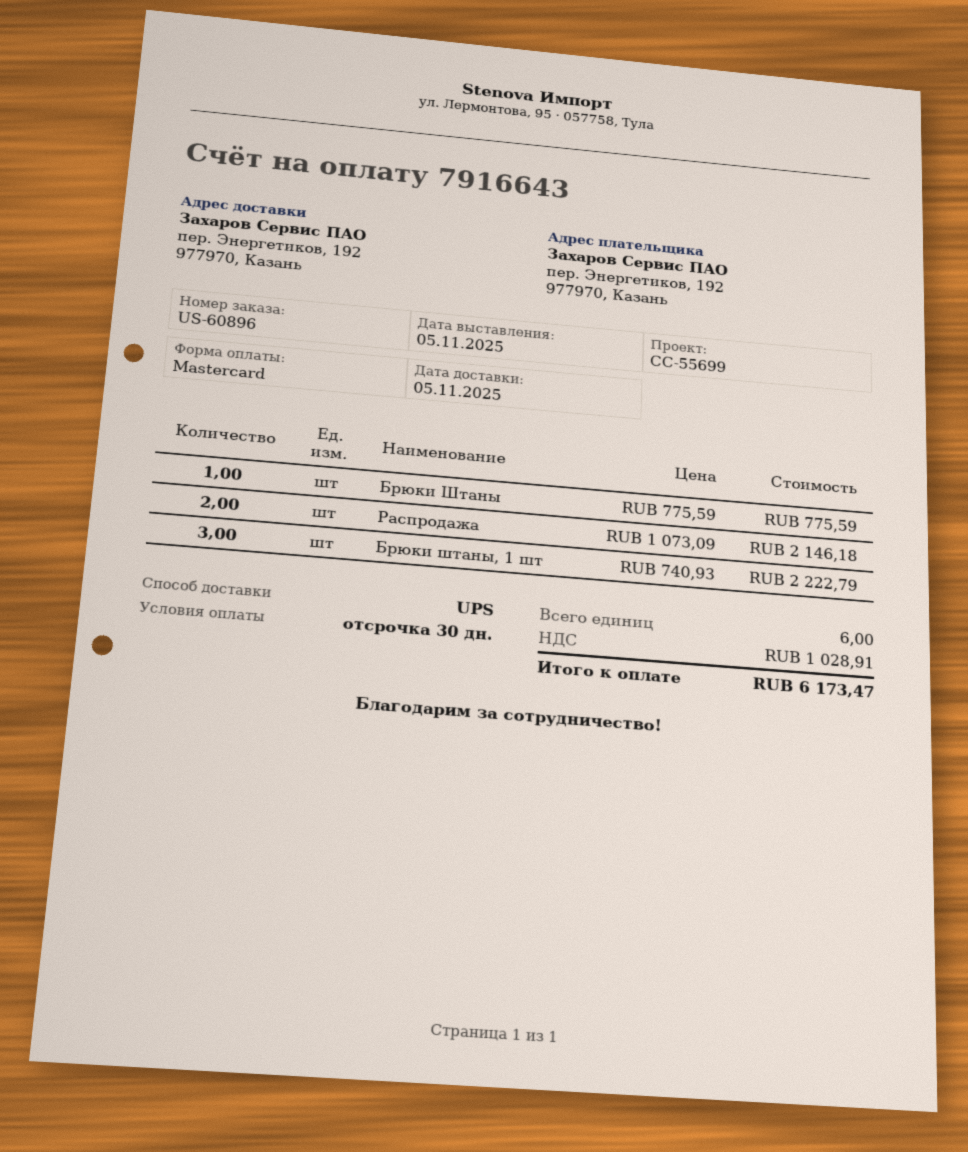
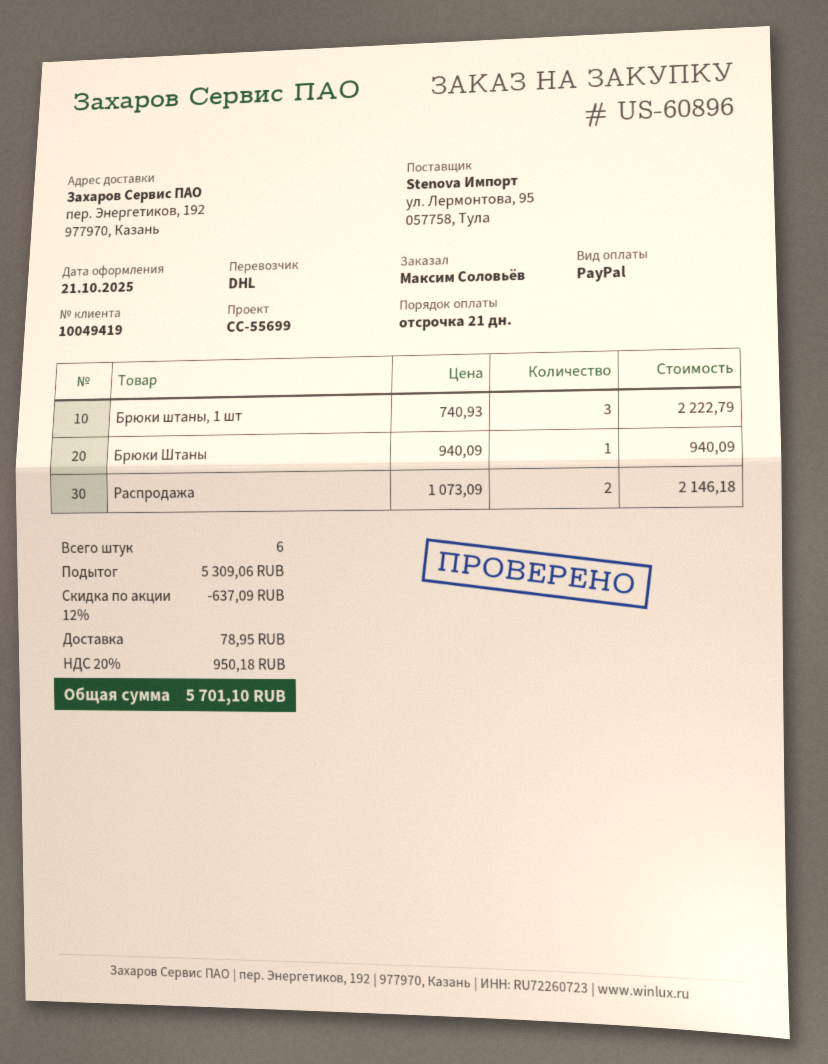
payment terms: 30 days -> 21 days
payment method: Mastercard -> PayPal
shipping method: UPS -> DHL
Брюки Штаны: 1 x 775.59 = 775.59 -> 1 x 940.09 = 940.09
discount: none -> 12% = 637.09
shipping: none -> 78.95
tax: 1028.91 -> 950.18
total: 6173.47 -> 5701.10

